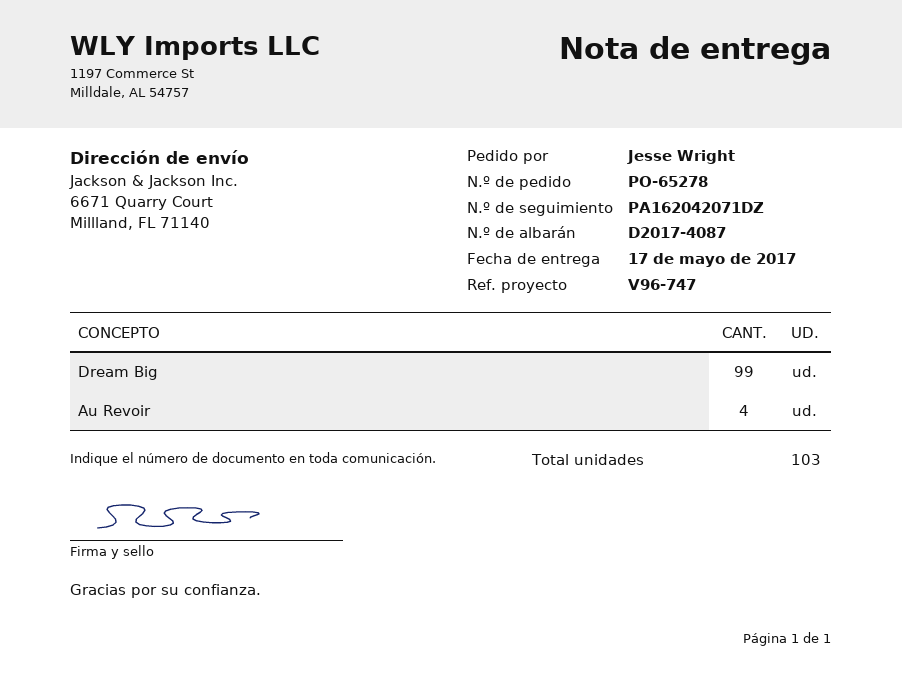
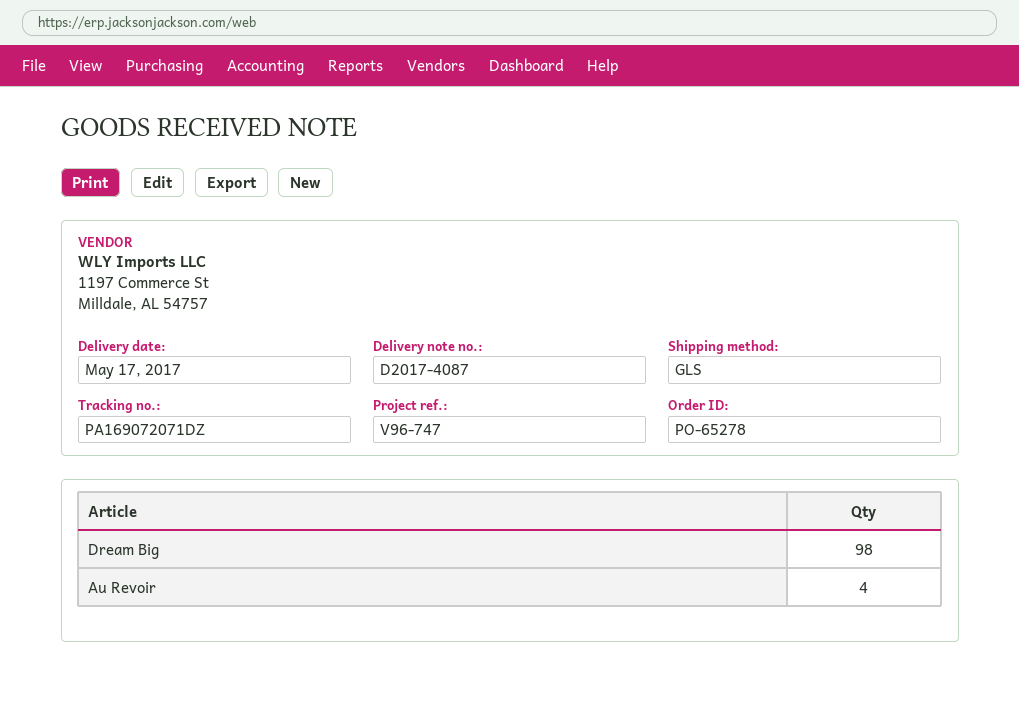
tracking number: PA162042071DZ -> PA169072071DZ
Dream Big: 99 -> 98

